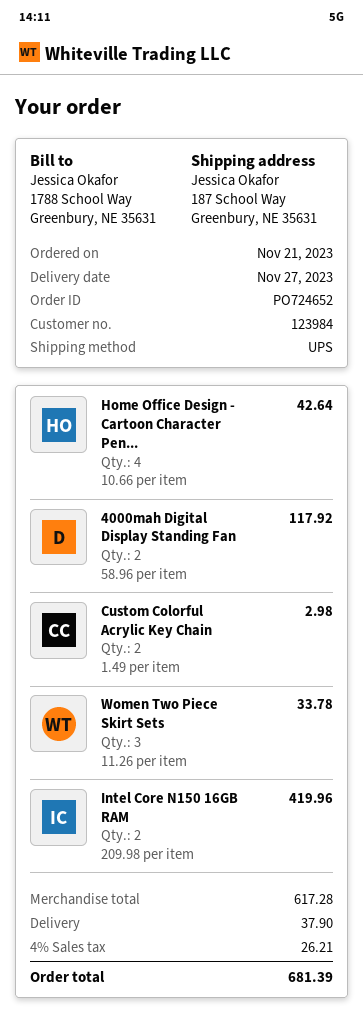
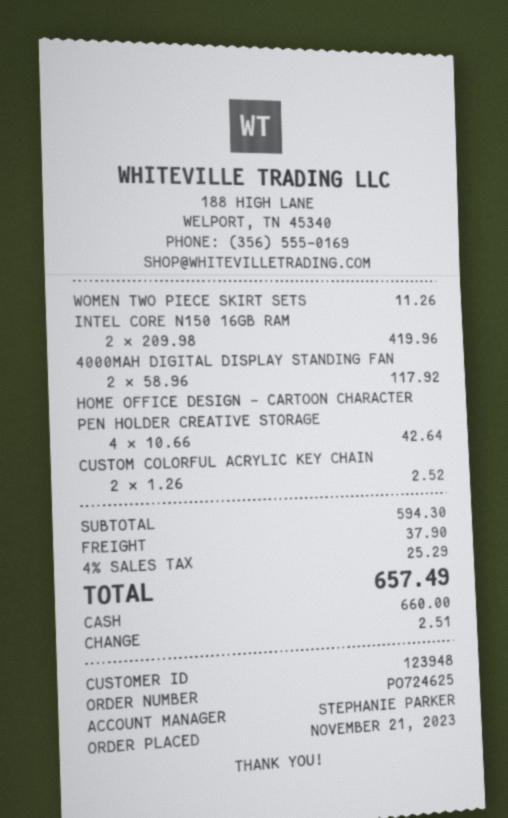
order number: PO724652 -> PO724625
customer number: 123984 -> 123948
Custom Colorful Acrylic Key Chain: 2 x 1.49 = 2.98 -> 2 x 1.26 = 2.52
Women Two Piece Skirt Sets: 3 x 11.26 = 33.78 -> 1 x 11.26 = 11.26
subtotal: 617.28 -> 594.30
tax: 4% = 26.21 -> 4% = 25.29
total: 681.39 -> 657.49

